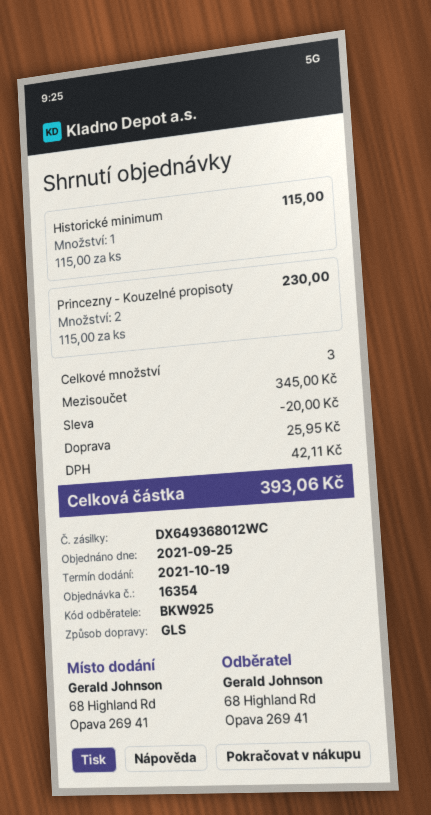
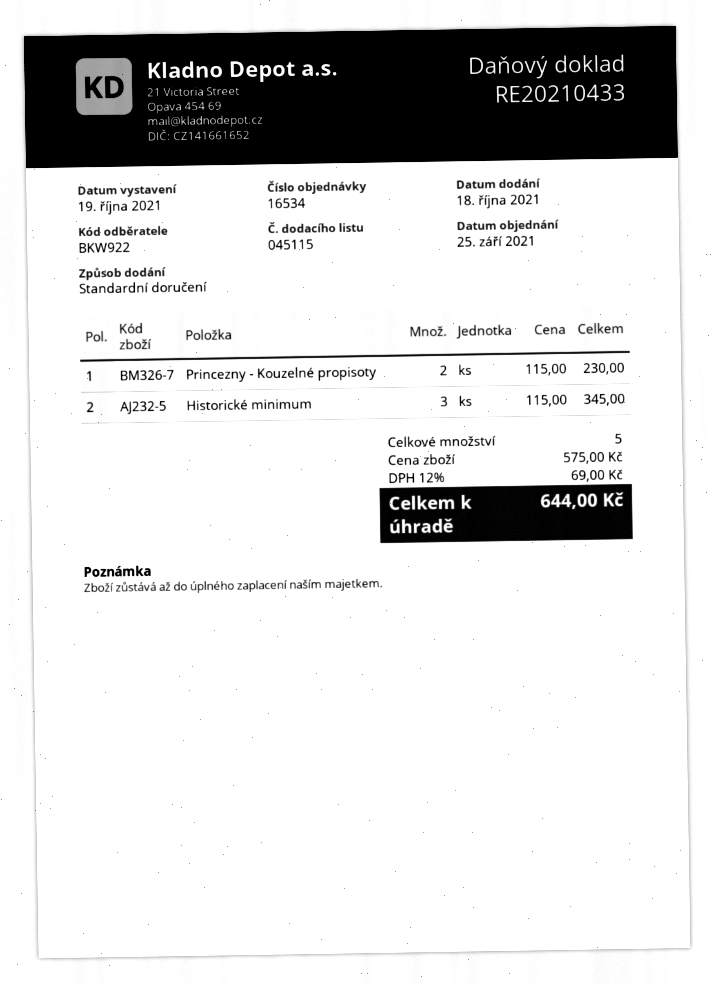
order number: 16354 -> 16534
delivery date: 2021-10-19 -> 2021-10-18
customer number: BKW925 -> BKW922
shipping method: GLS -> standard
Historické minimum: 1 x 115.00 = 115.00 -> 3 x 115.00 = 345.00
total quantity: 3 -> 5
subtotal: 345.00 -> 575.00
discount: 20.00 -> none
shipping: 25.95 -> none
tax: 42.11 -> 69.00
total: 393.06 -> 644.00

